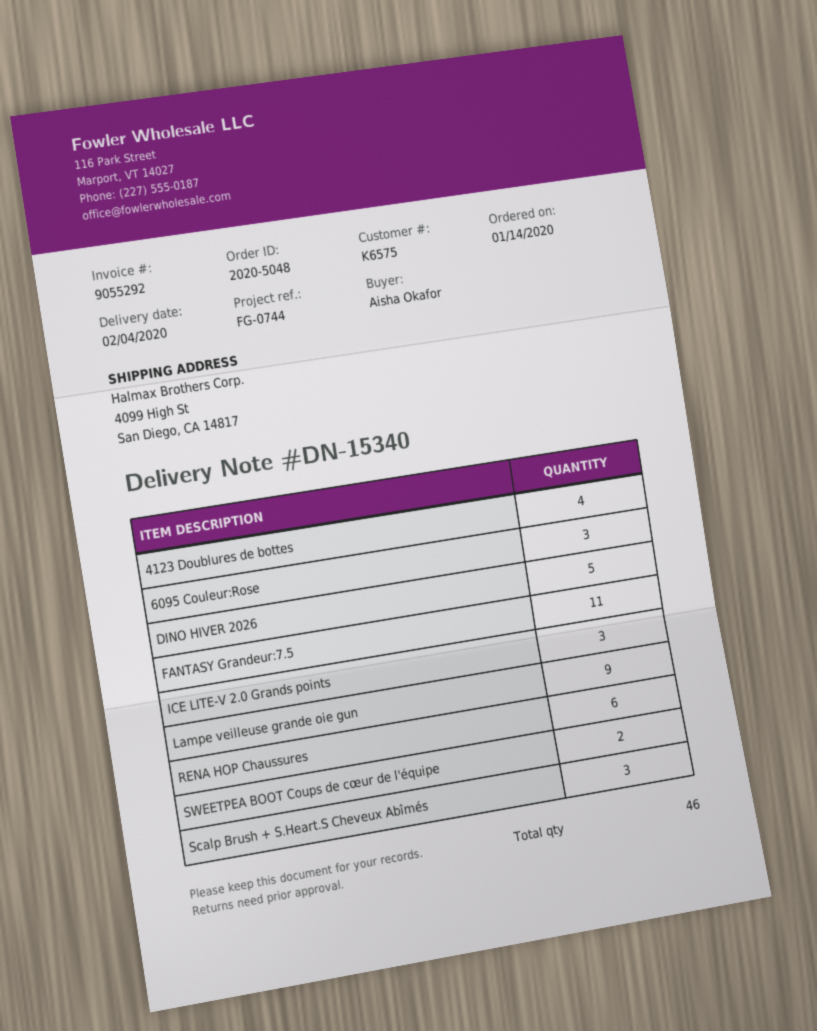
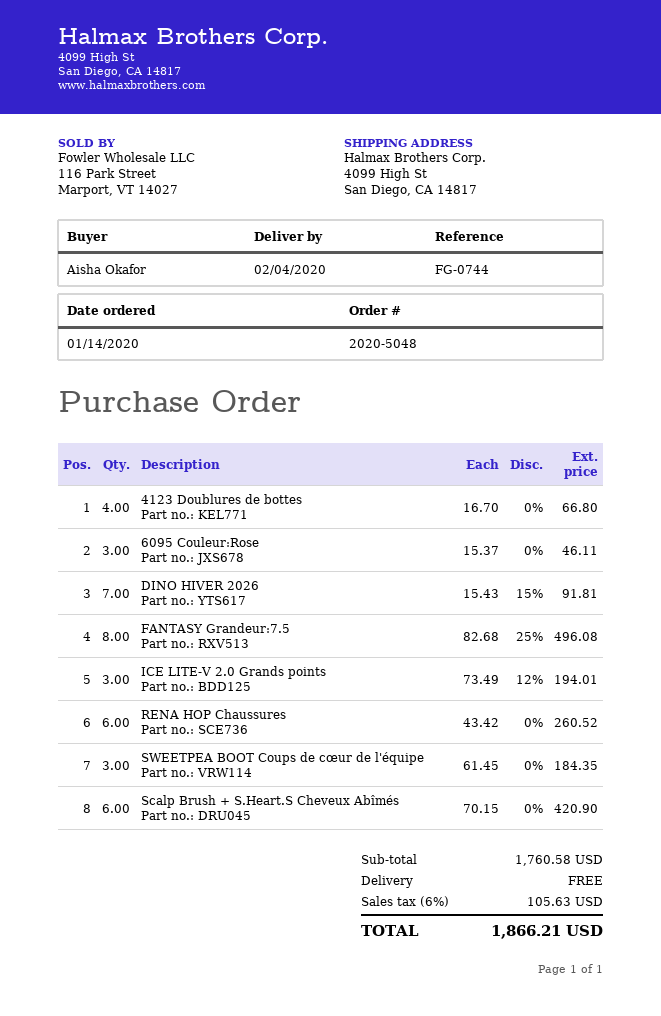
DINO HIVER 2026: 5 -> 7
FANTASY Grandeur:7.5: 11 -> 8
Lampe veilleuse grande oie gun: 9 -> none
SWEETPEA BOOT Coups de cœur de l'équipe: 2 -> 3
Scalp Brush + S.Heart.S Cheveux Abîmés: 3 -> 6

